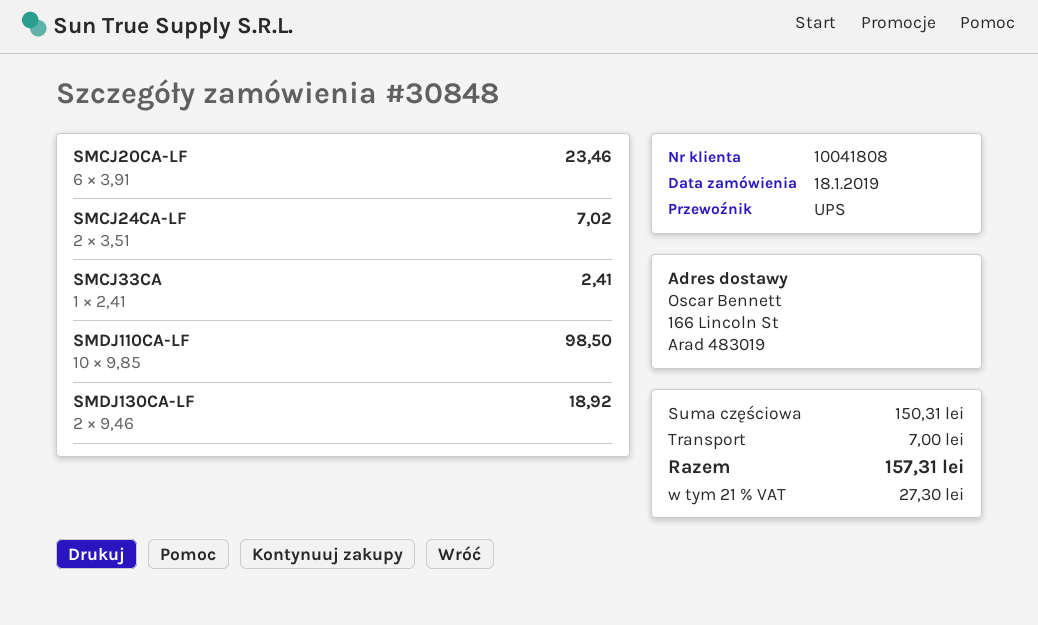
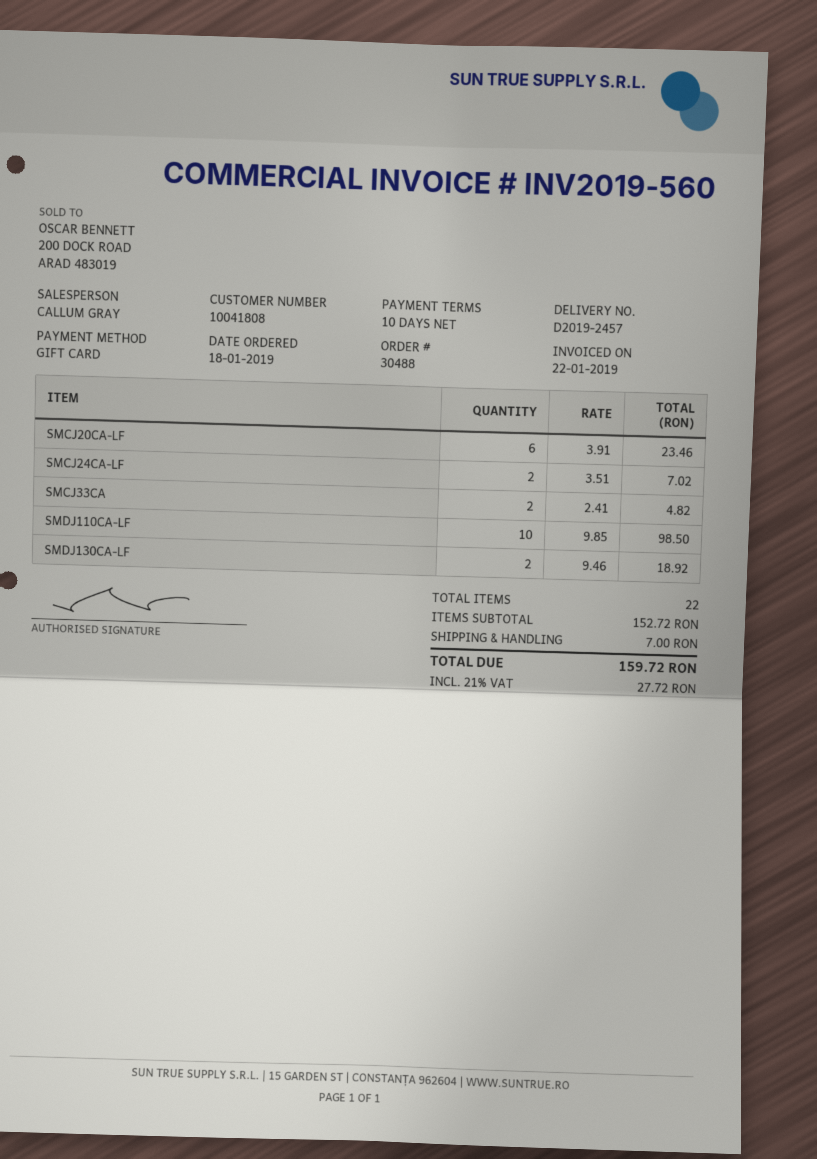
order number: 30848 -> 30488
SMCJ33CA: 1 x 2.41 = 2.41 -> 2 x 2.41 = 4.82
subtotal: 150.31 -> 152.72
tax: 21% = 27.30 -> 21% = 27.72
total: 157.31 -> 159.72

